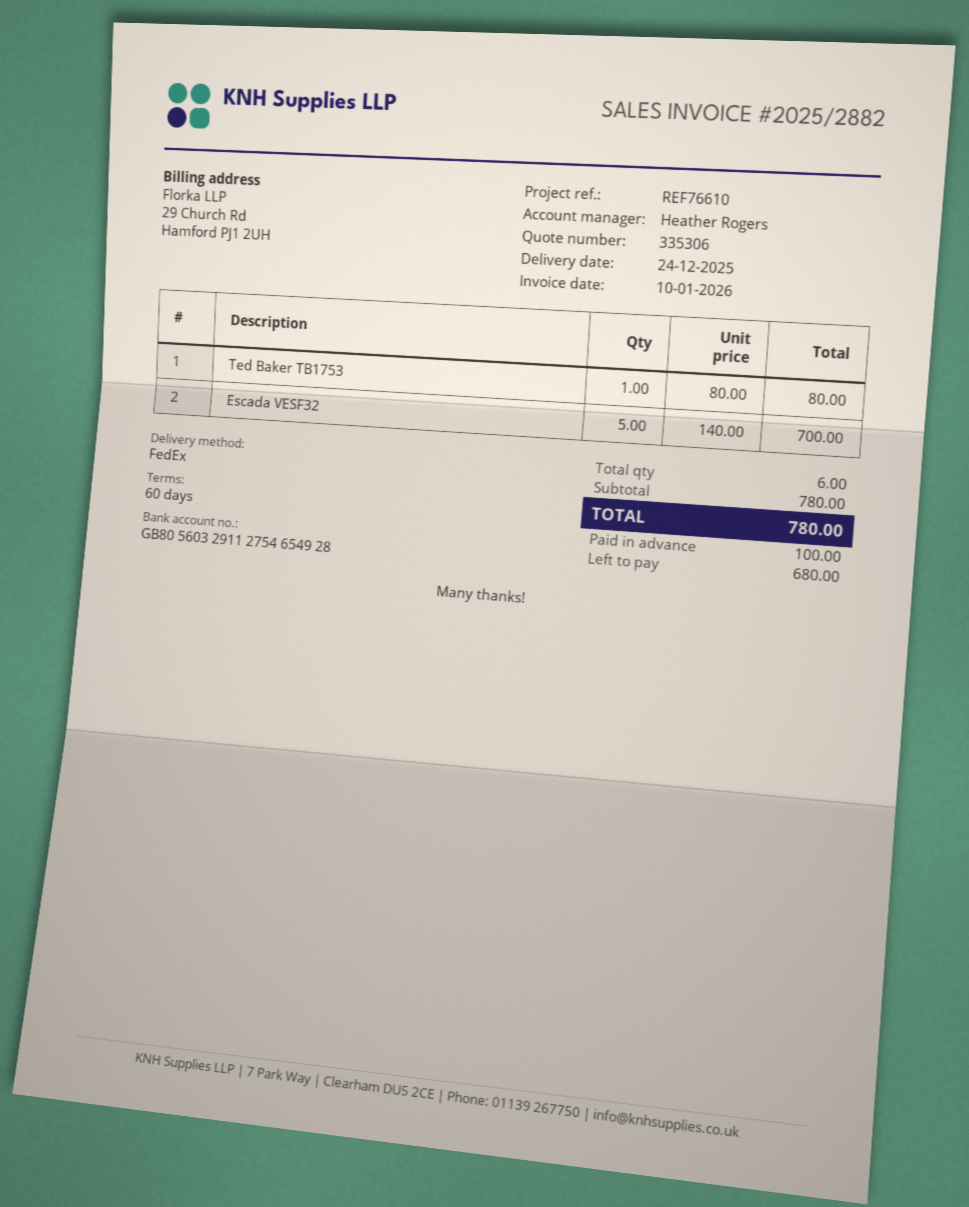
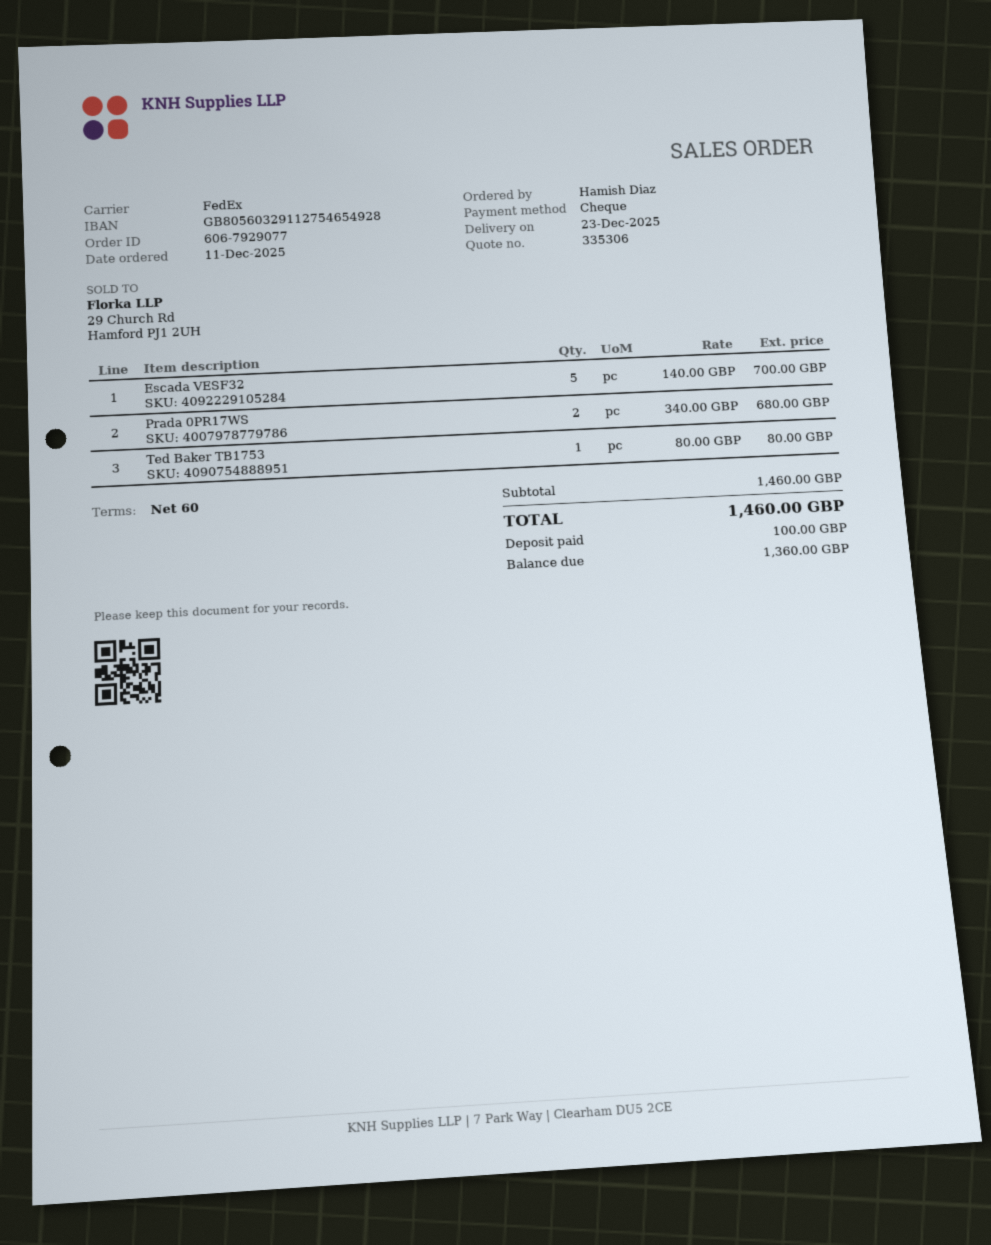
delivery date: 2025-12-24 -> 2025-12-23
Prada 0PR17WS: none -> 2 x 340.00 = 680.00
subtotal: 780.00 -> 1460.00
total: 780.00 -> 1460.00
balance: 680.00 -> 1360.00

